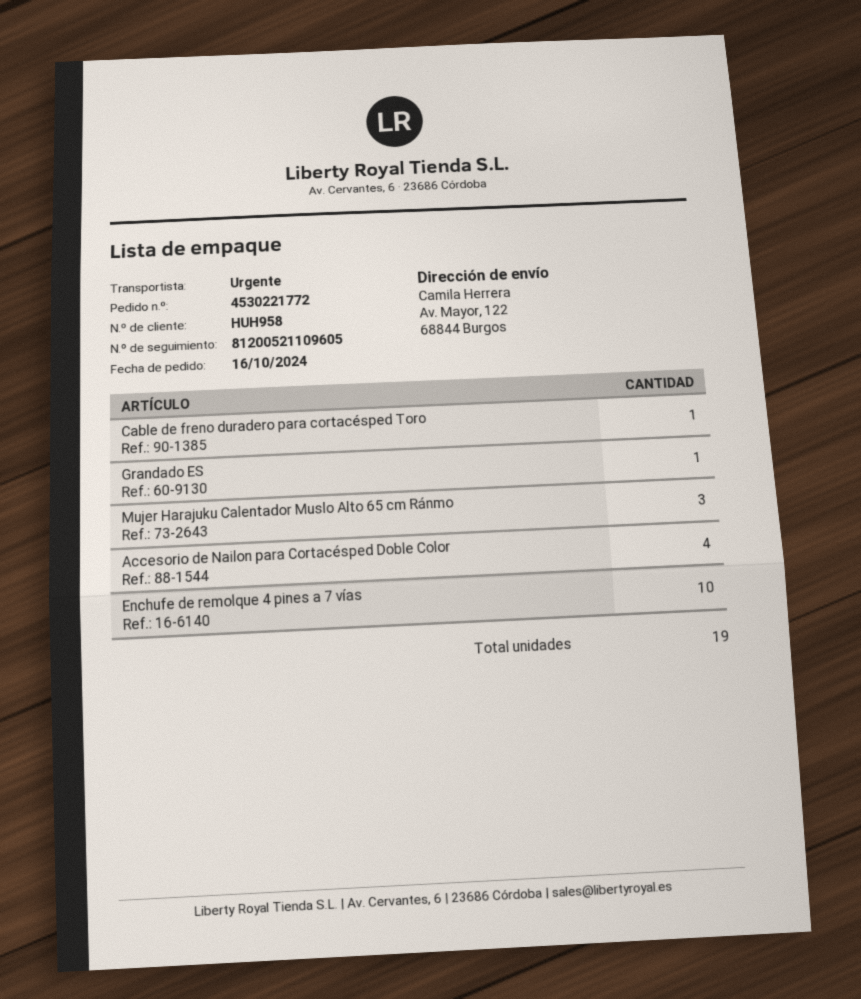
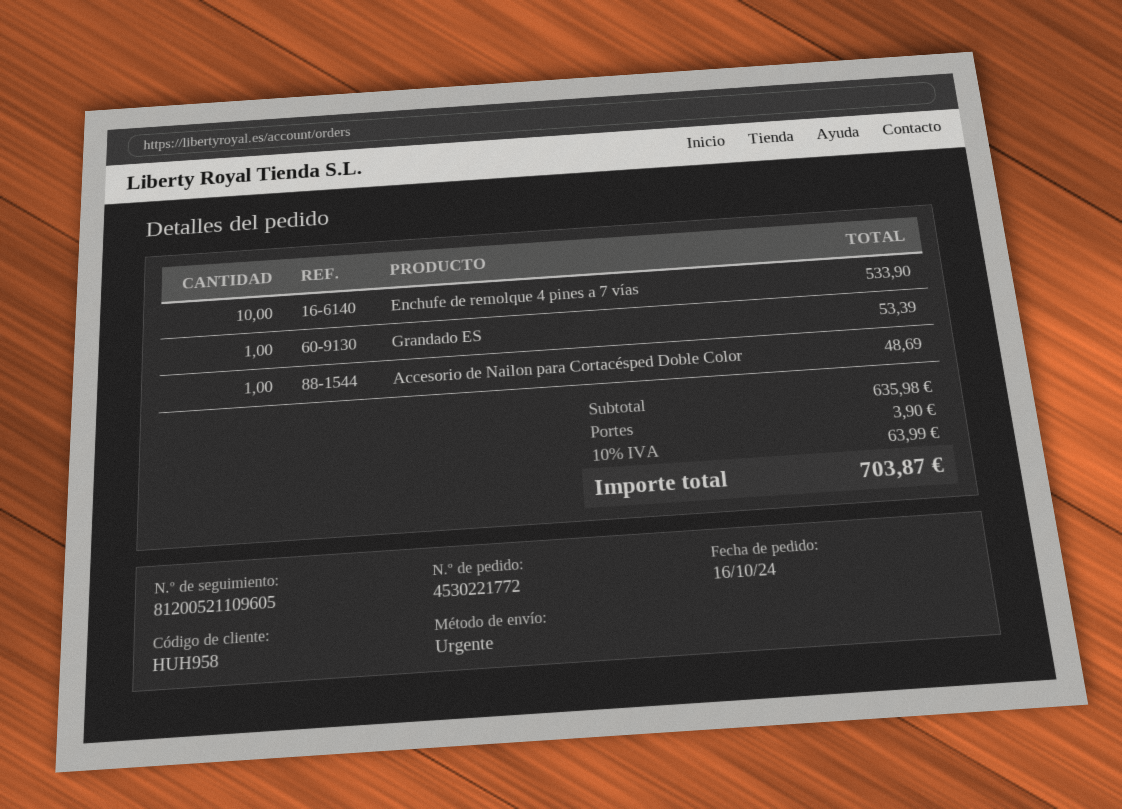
Cable de freno duradero para cortacésped Toro: 1 -> none
Mujer Harajuku Calentador Muslo Alto 65 cm Ránmo: 3 -> none
Accesorio de Nailon para Cortacésped Doble Color: 4 -> 1

